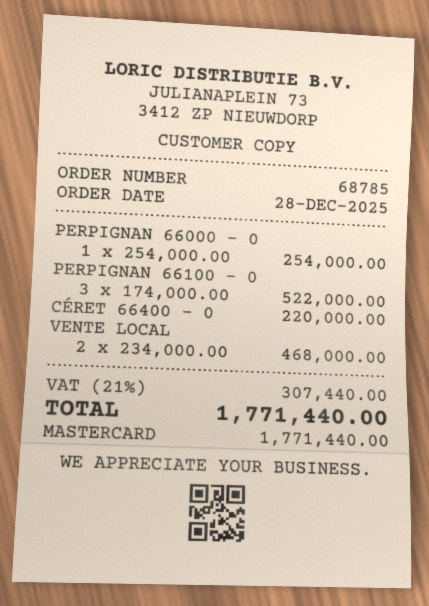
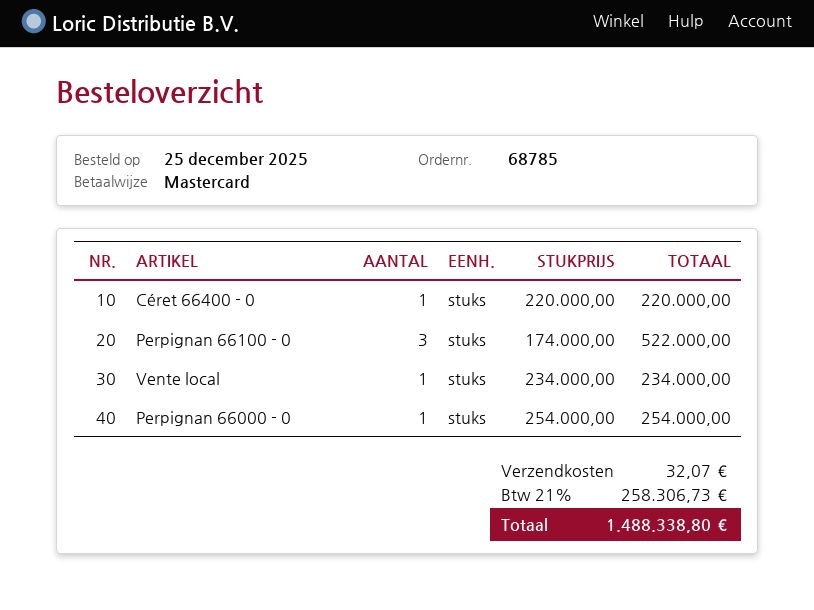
order date: 2025-12-28 -> 2025-12-25
VENTE LOCAL: 2 x 234000.00 = 468000.00 -> 1 x 234000.00 = 234000.00
shipping: none -> 32.07
tax: 21% = 307440.00 -> 21% = 258306.73
total: 1771440.00 -> 1488338.80

